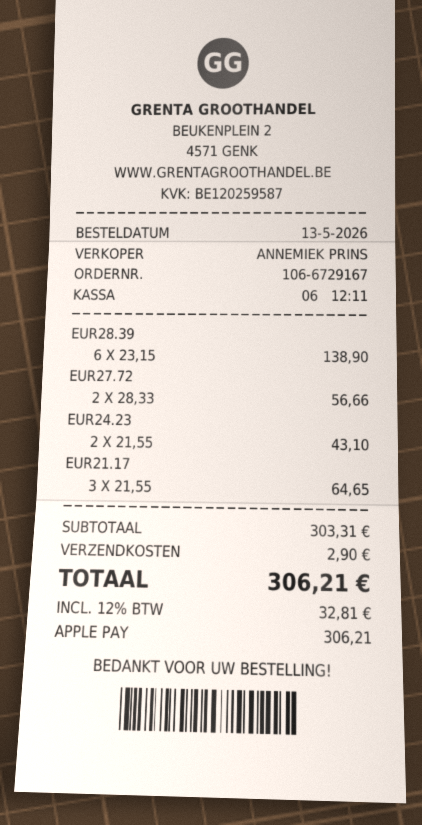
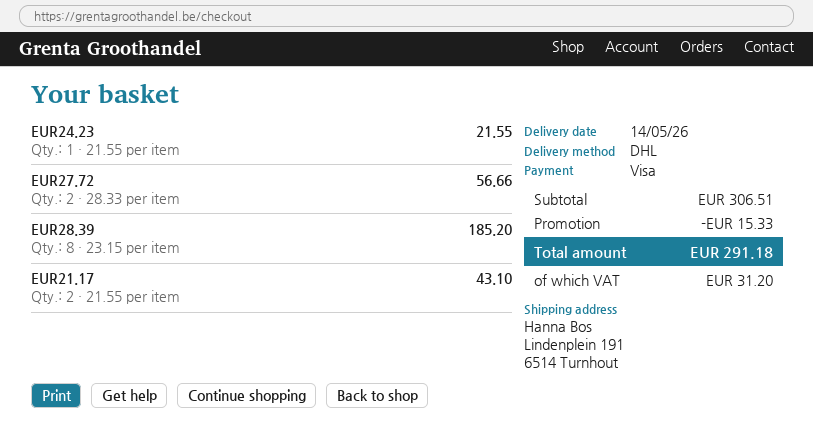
payment method: Apple Pay -> Visa
EUR28.39: 6 x 23.15 = 138.90 -> 8 x 23.15 = 185.20
EUR24.23: 2 x 21.55 = 43.10 -> 1 x 21.55 = 21.55
EUR21.17: 3 x 21.55 = 64.65 -> 2 x 21.55 = 43.10
subtotal: 303.31 -> 306.51
discount: none -> 15.33
shipping: 2.90 -> none
tax: 32.81 -> 31.20
total: 306.21 -> 291.18

